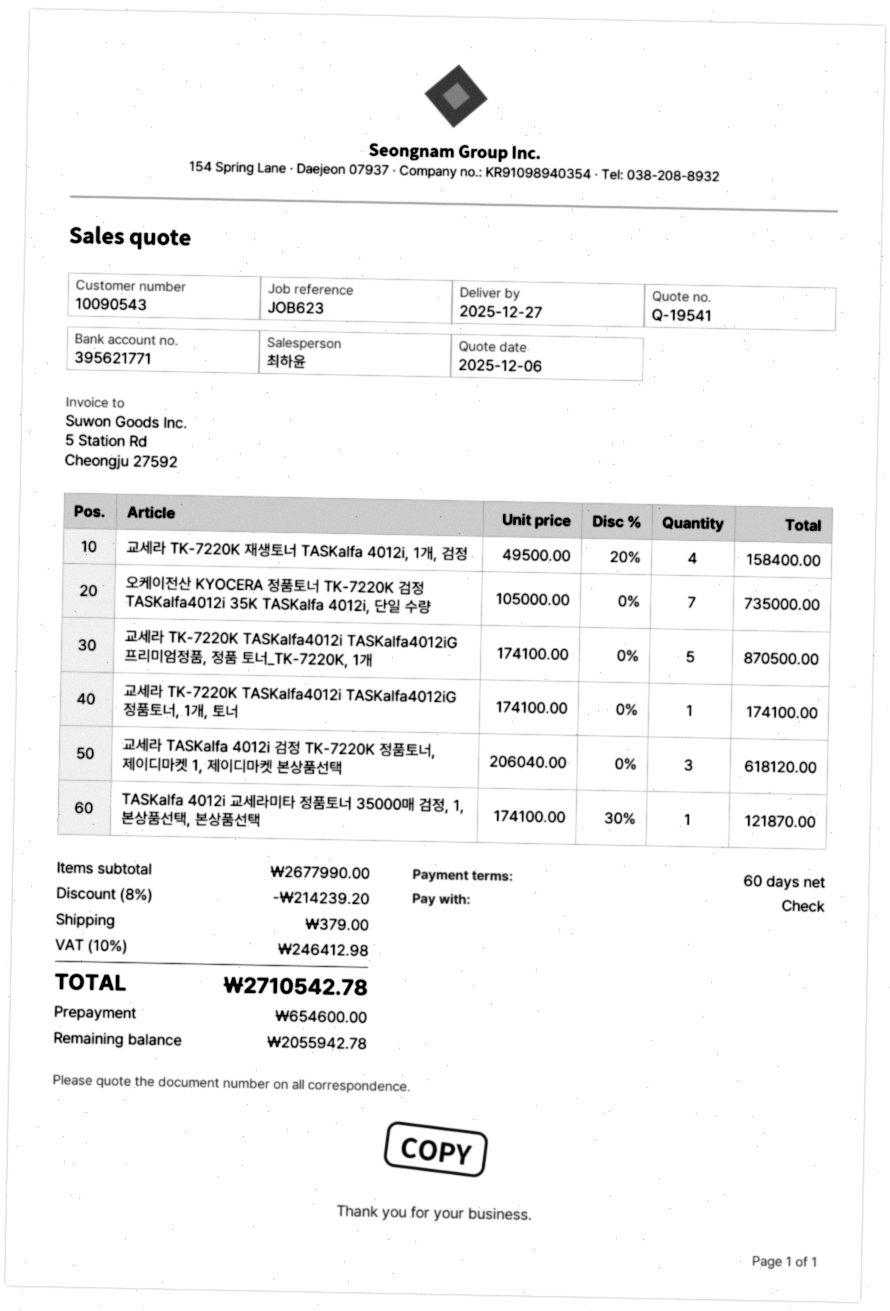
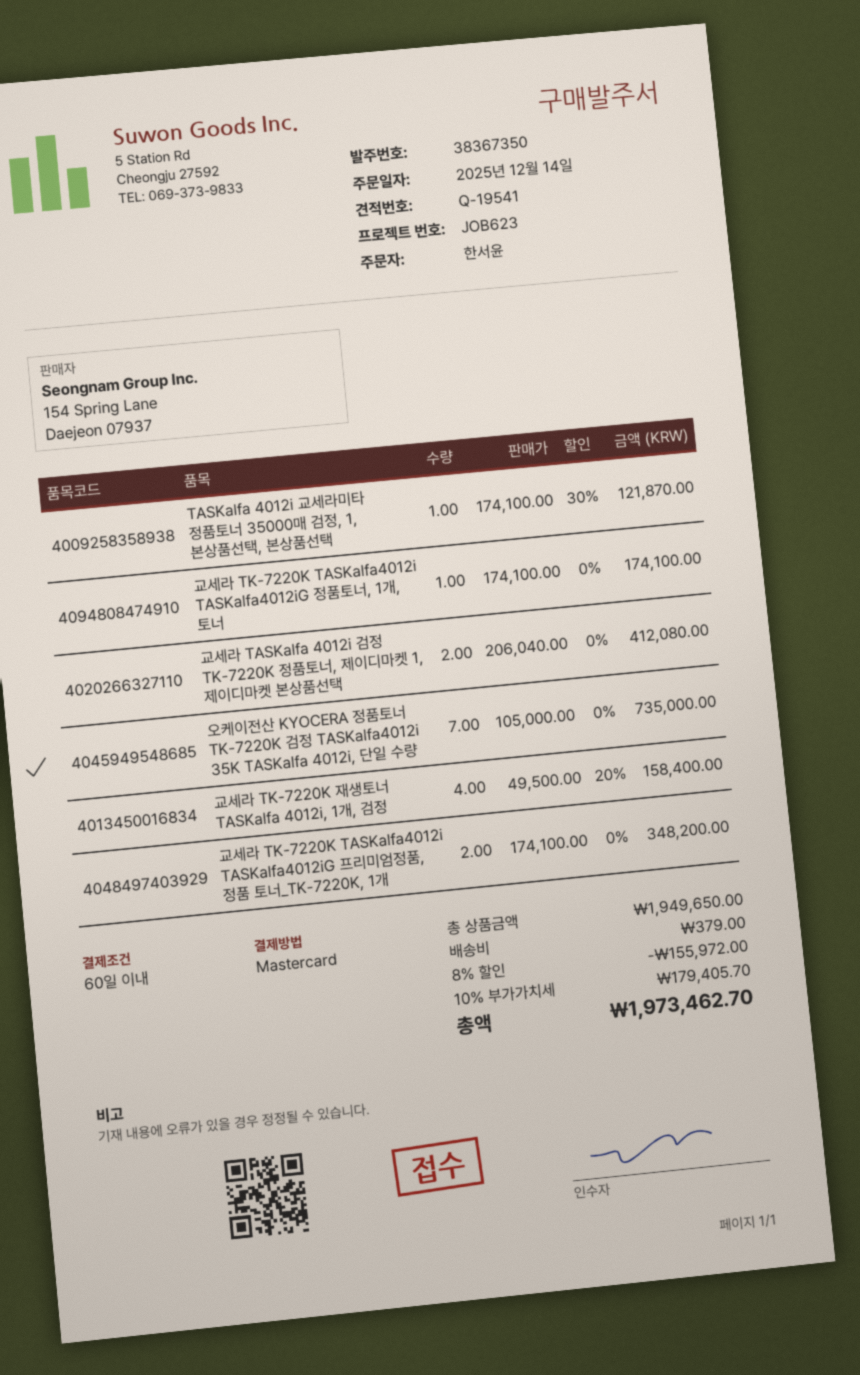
payment method: cheque -> Mastercard
교세라 TK-7220K TASKalfa4012i TASKalfa4012iG 프리미엄정품, 정품 토너_TK-7220K, 1개: 5 x 174100.00 = 870500.00 -> 2 x 174100.00 = 348200.00
교세라 TASKalfa 4012i 검정 TK-7220K 정품토너, 제이디마켓 1, 제이디마켓 본상품선택: 3 x 206040.00 = 618120.00 -> 2 x 206040.00 = 412080.00
subtotal: 2677990.00 -> 1949650.00
discount: 8% = 214239.20 -> 8% = 155972.00
tax: 10% = 246412.98 -> 10% = 179405.70
total: 2710542.78 -> 1973462.70

